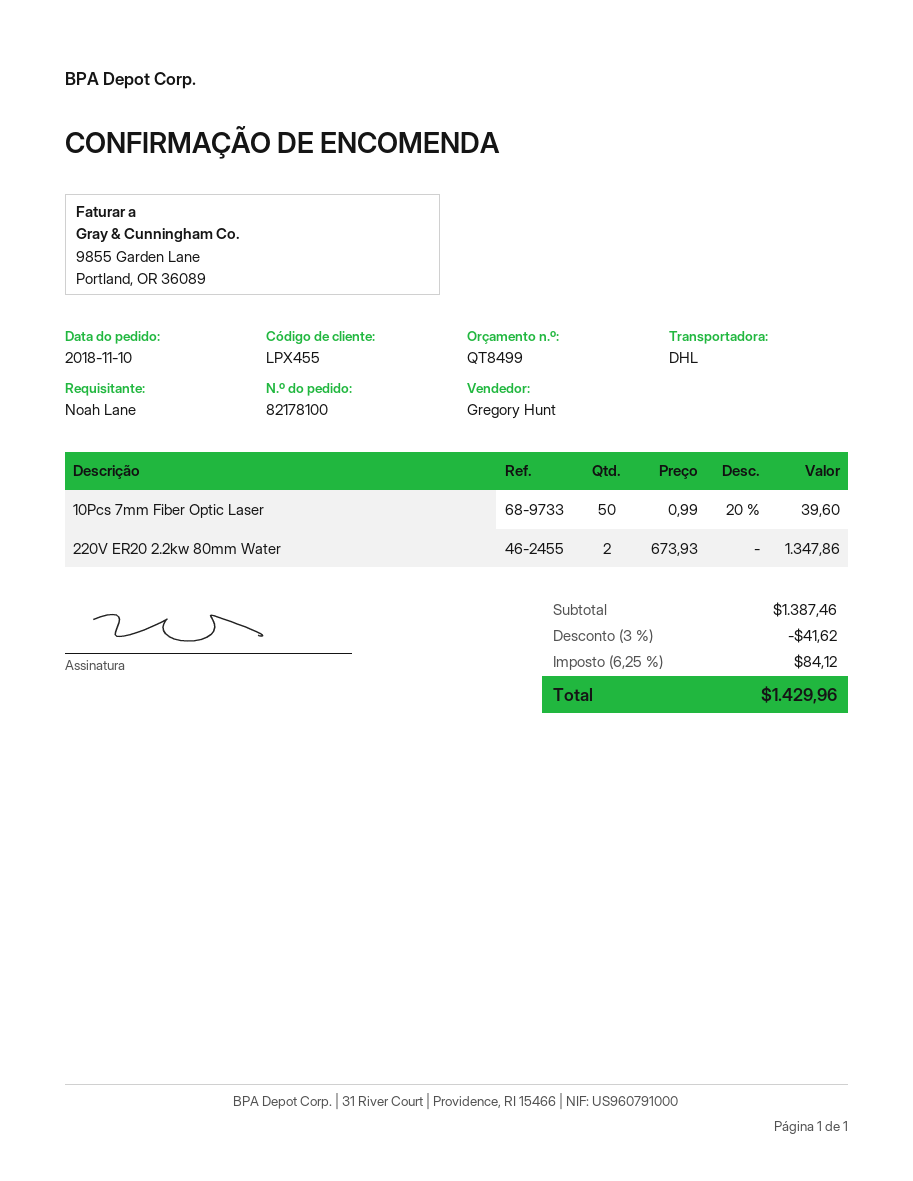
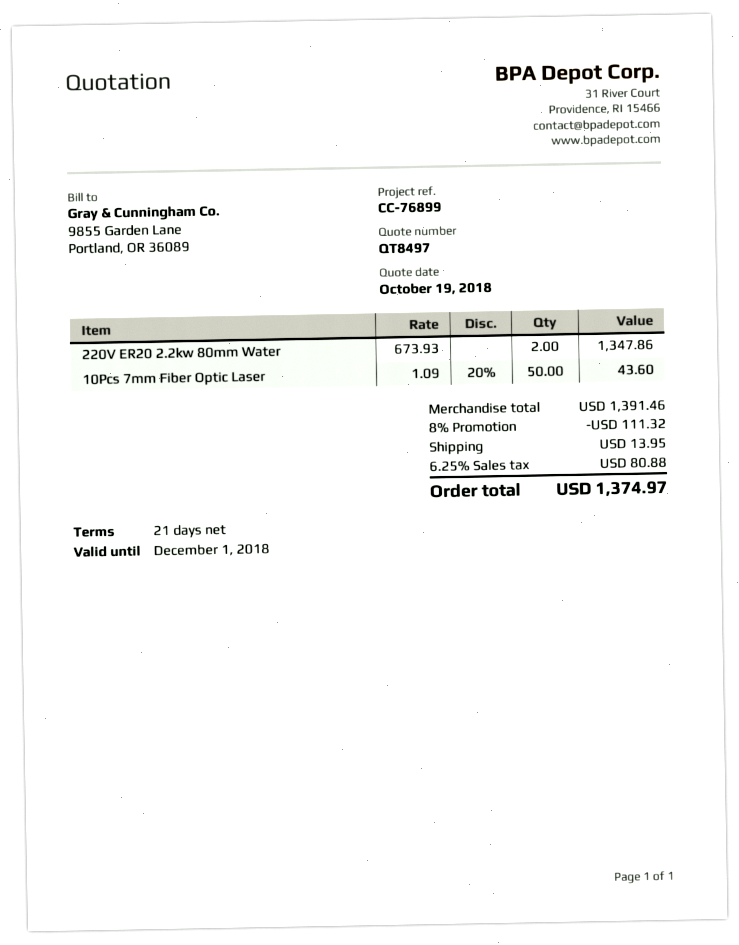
quote number: QT8499 -> QT8497
10Pcs 7mm Fiber Optic Laser: 50 x 0.99 - 20% = 39.60 -> 50 x 1.09 - 20% = 43.60
subtotal: 1387.46 -> 1391.46
discount: 3% = 41.62 -> 8% = 111.32
shipping: none -> 13.95
tax: 6.25% = 84.12 -> 6.25% = 80.88
total: 1429.96 -> 1374.97

